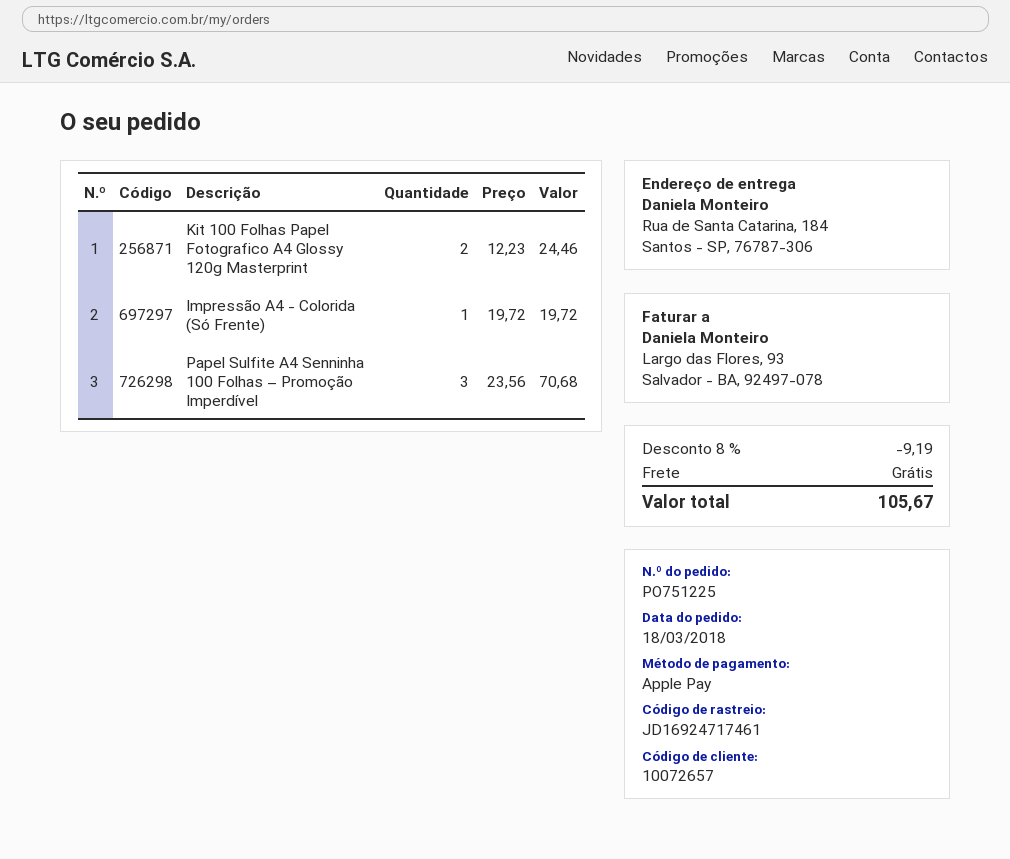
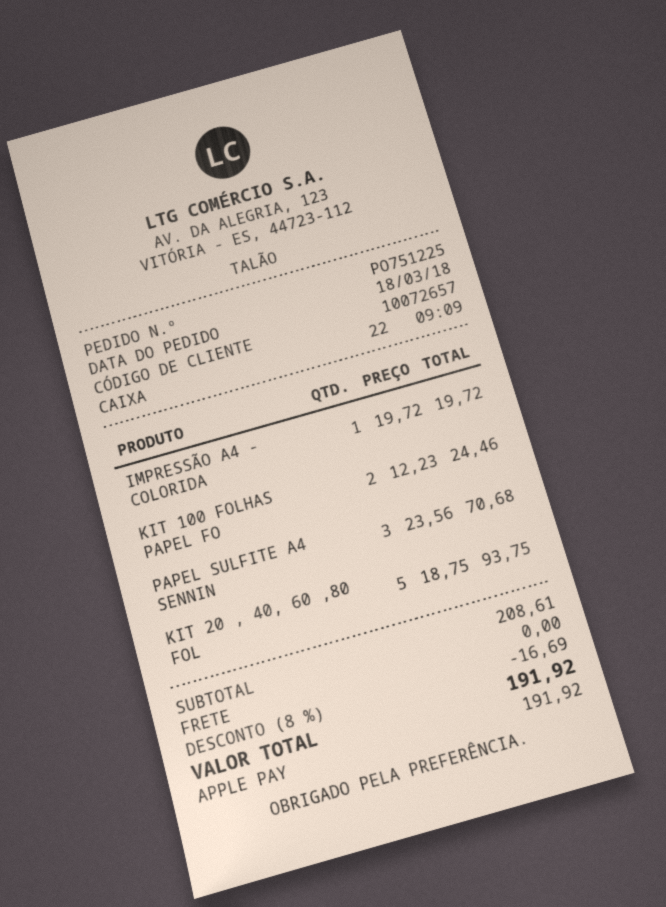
KIT 20 , 40, 60 ,80 FOL: none -> 5 x 18.75 = 93.75
discount: 8% = 9.19 -> 8% = 16.69
total: 105.67 -> 191.92

